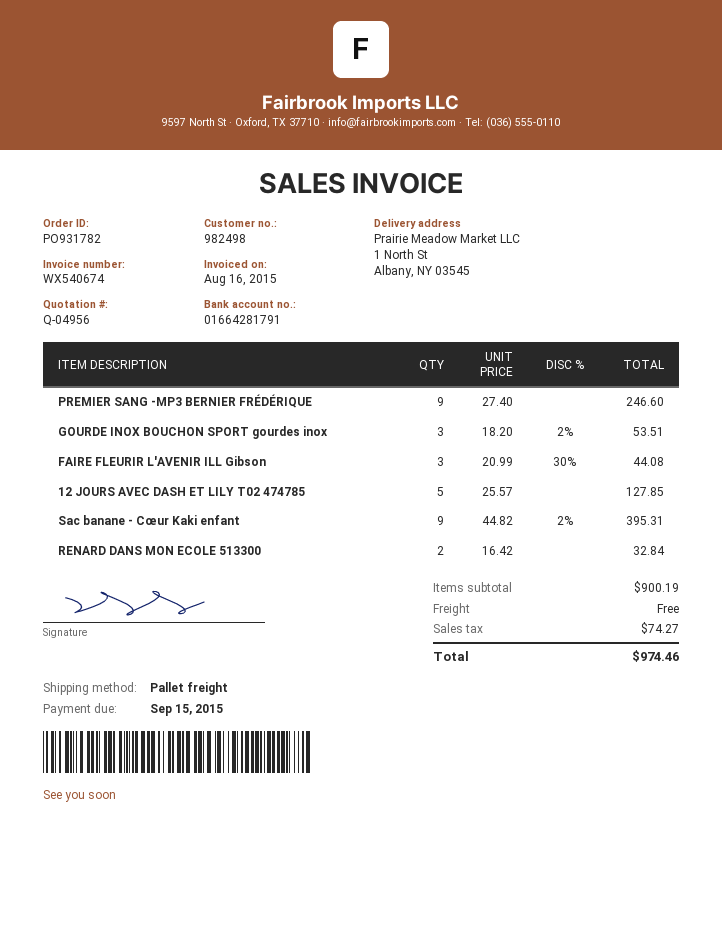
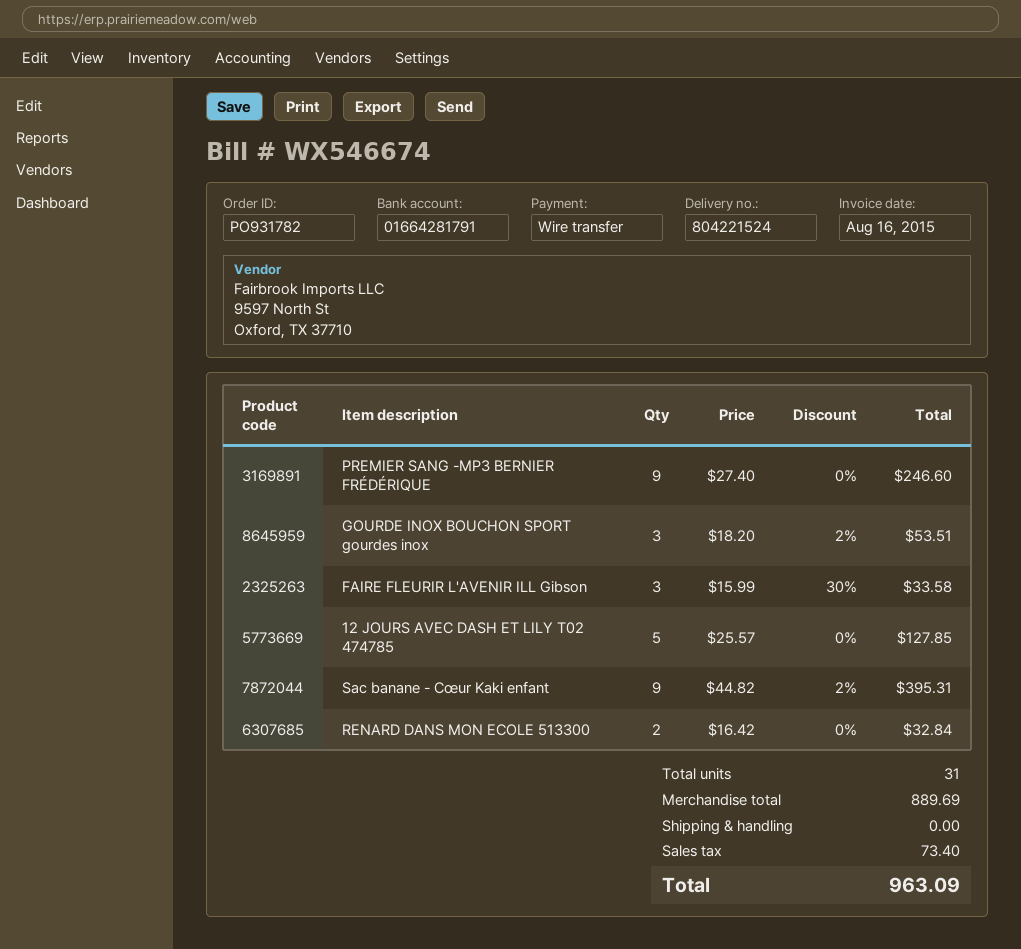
invoice number: WX540674 -> WX546674
FAIRE FLEURIR L'AVENIR ILL Gibson: 3 x 20.99 - 30% = 44.08 -> 3 x 15.99 - 30% = 33.58
subtotal: 900.19 -> 889.69
tax: 74.27 -> 73.40
total: 974.46 -> 963.09

